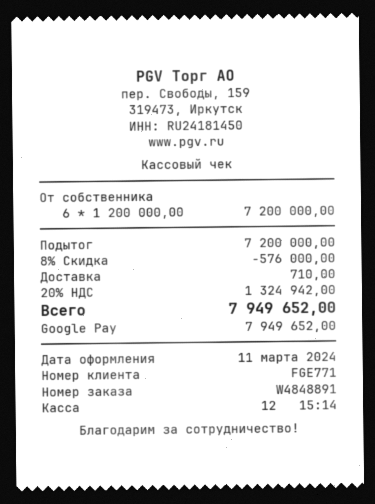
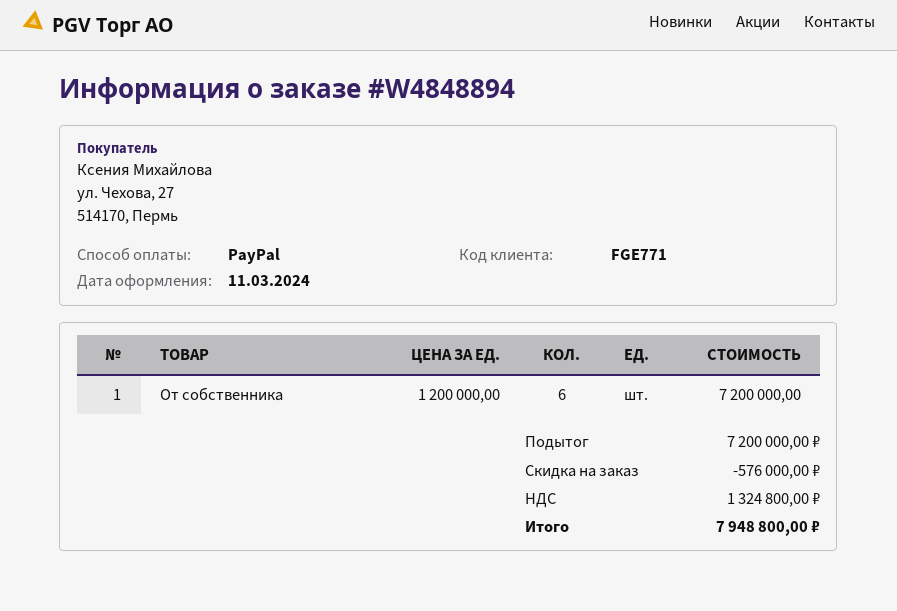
order number: W4848891 -> W4848894
payment method: Google Pay -> PayPal
shipping: 710.00 -> none
tax: 1324942.00 -> 1324800.00
total: 7949652.00 -> 7948800.00

